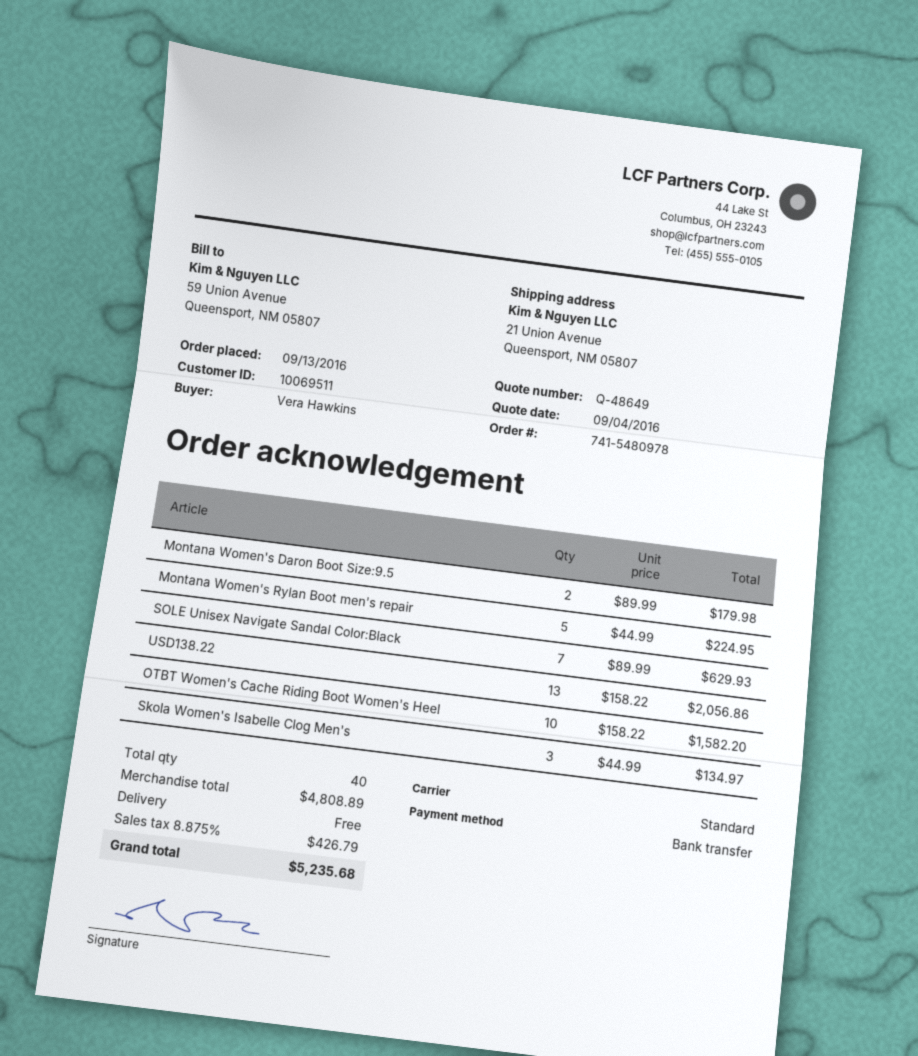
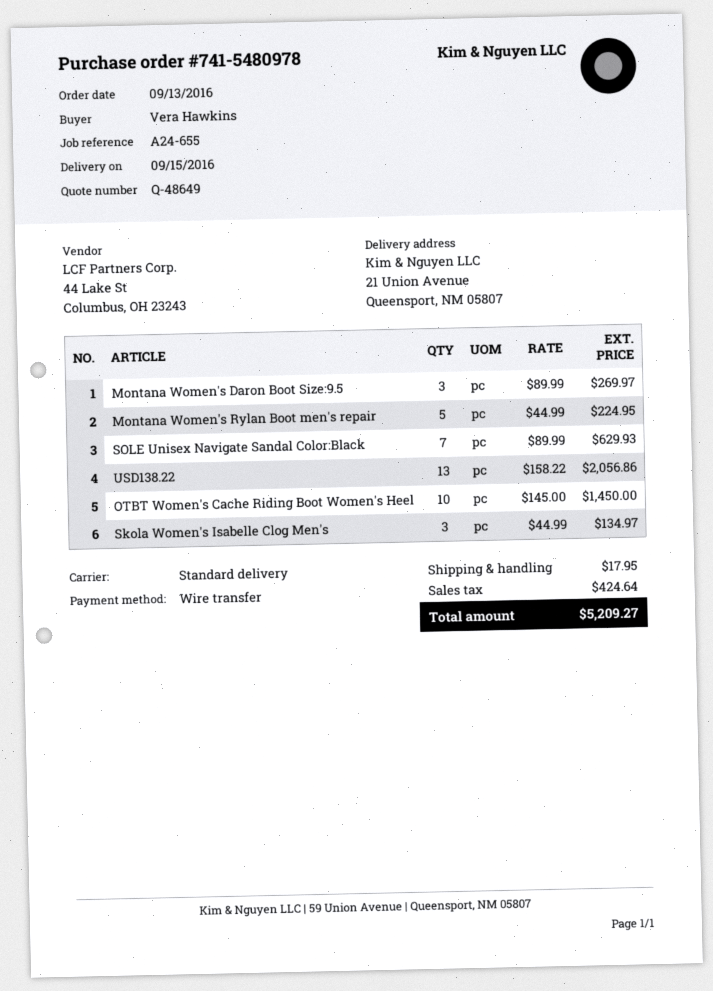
Montana Women's Daron Boot Size:9.5: 2 x 89.99 = 179.98 -> 3 x 89.99 = 269.97
OTBT Women's Cache Riding Boot Women's Heel: 10 x 158.22 = 1582.20 -> 10 x 145.00 = 1450.00
shipping: 0.00 -> 17.95
tax: 426.79 -> 424.64
total: 5235.68 -> 5209.27

